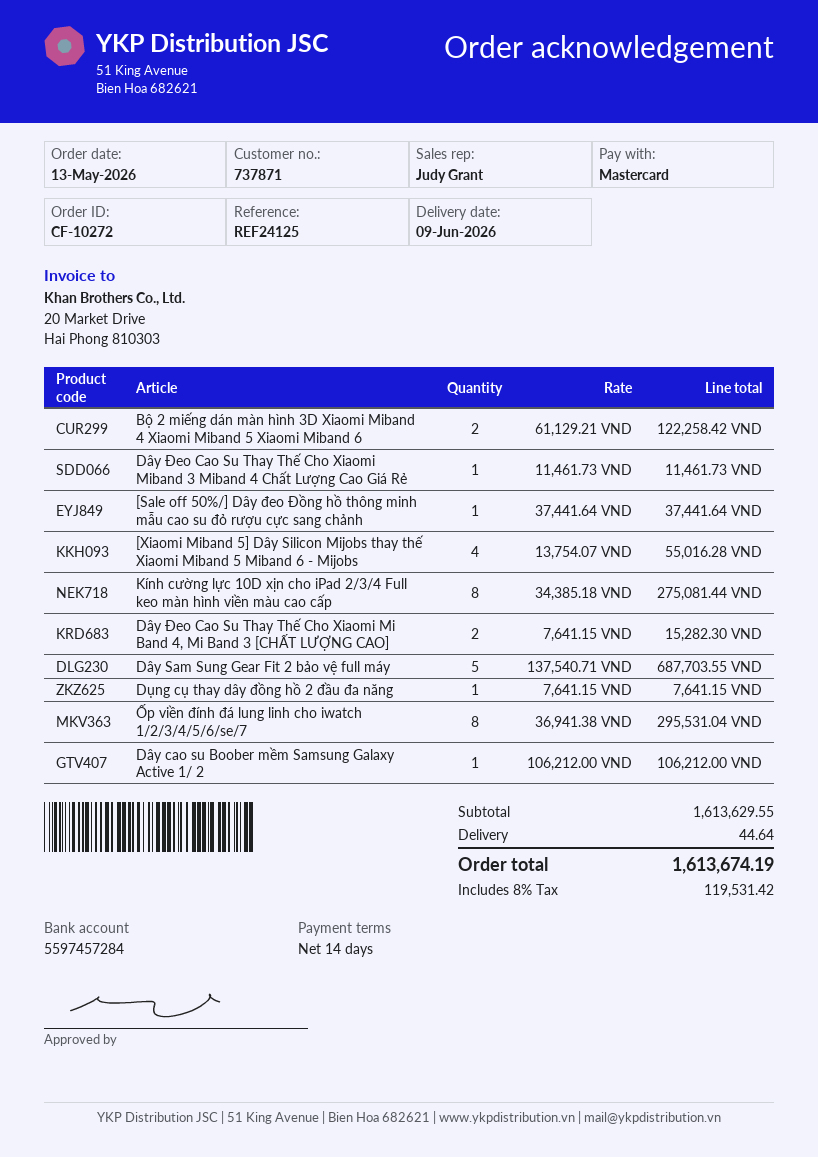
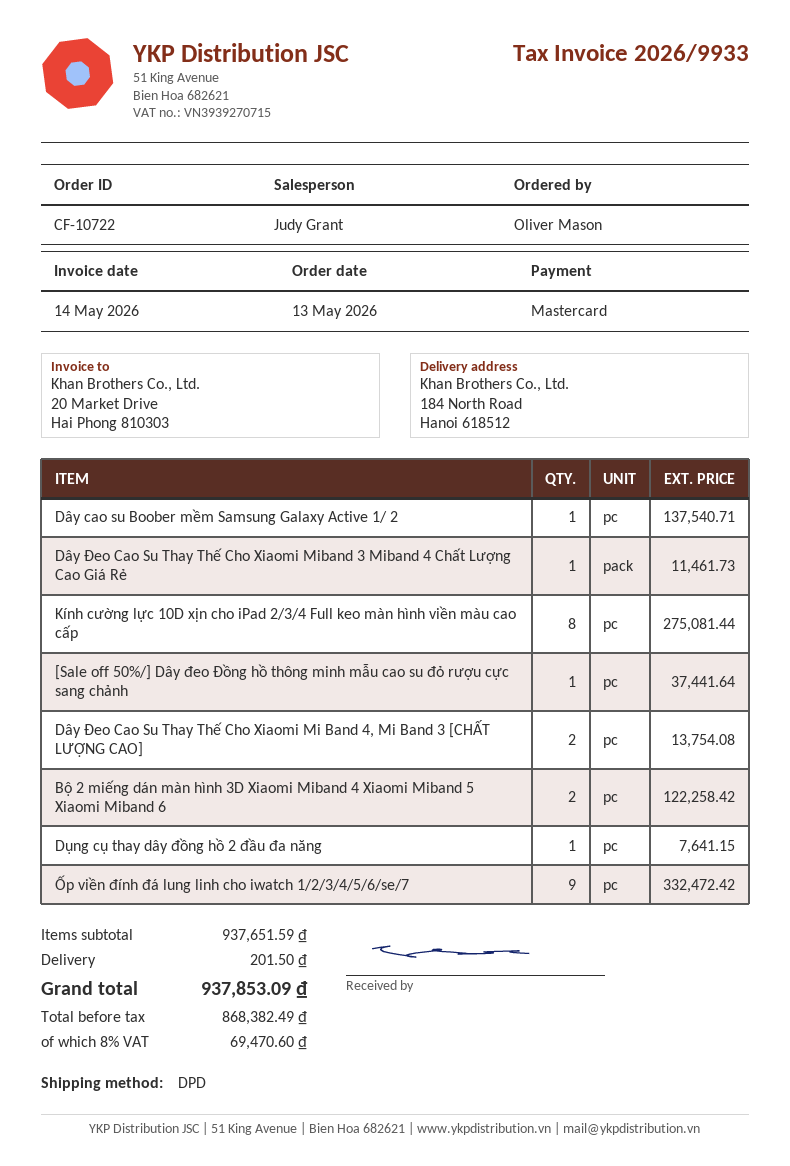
order number: CF-10272 -> CF-10722
[Xiaomi Miband 5] Dây Silicon Mijobs thay thế Xiaomi Miband 5 Miband 6 - Mijobs: 4 for 55016.28 -> none
Dây Đeo Cao Su Thay Thế Cho Xiaomi Mi Band 4, Mi Band 3 [CHẤT LƯỢNG CAO]: 2 for 15282.30 -> 2 for 13754.08
Dây Sam Sung Gear Fit 2 bảo vệ full máy: 5 for 687703.55 -> none
Ốp viền đính đá lung linh cho iwatch 1/2/3/4/5/6/se/7: 8 for 295531.04 -> 9 for 332472.42
Dây cao su Boober mềm Samsung Galaxy Active 1/ 2: 1 for 106212.00 -> 1 for 137540.71
subtotal: 1613629.55 -> 937651.59
shipping: 44.64 -> 201.50
tax: 8% = 119531.42 -> 8% = 69470.60
total: 1613674.19 -> 937853.09

